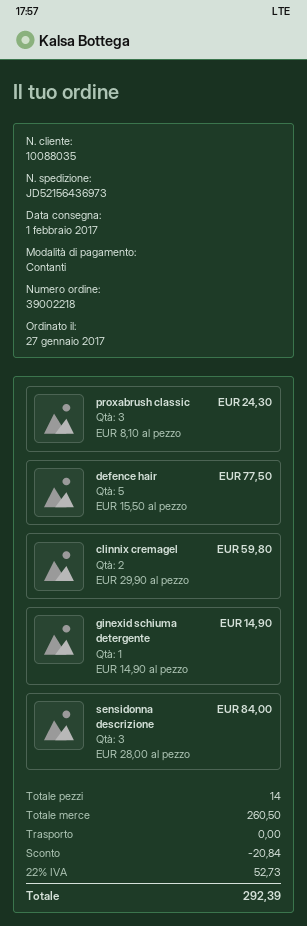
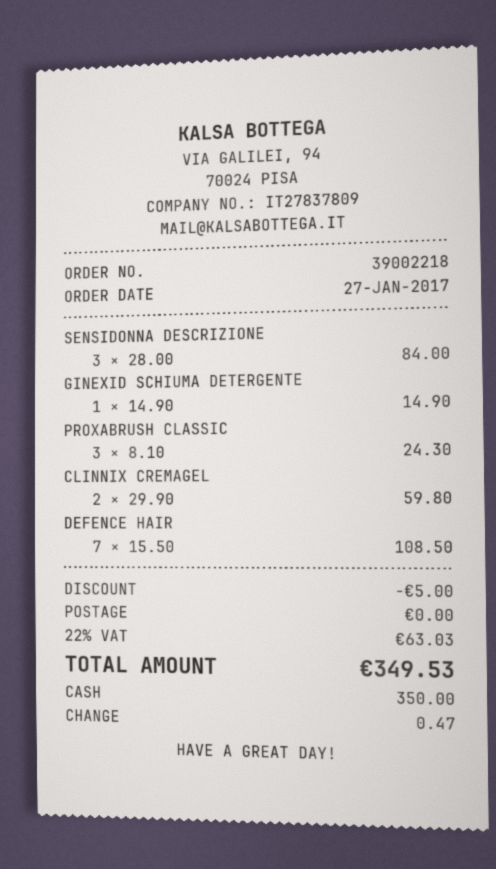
defence hair: 5 x 15.50 = 77.50 -> 7 x 15.50 = 108.50
discount: 20.84 -> 5.00
tax: 22% = 52.73 -> 22% = 63.03
total: 292.39 -> 349.53

